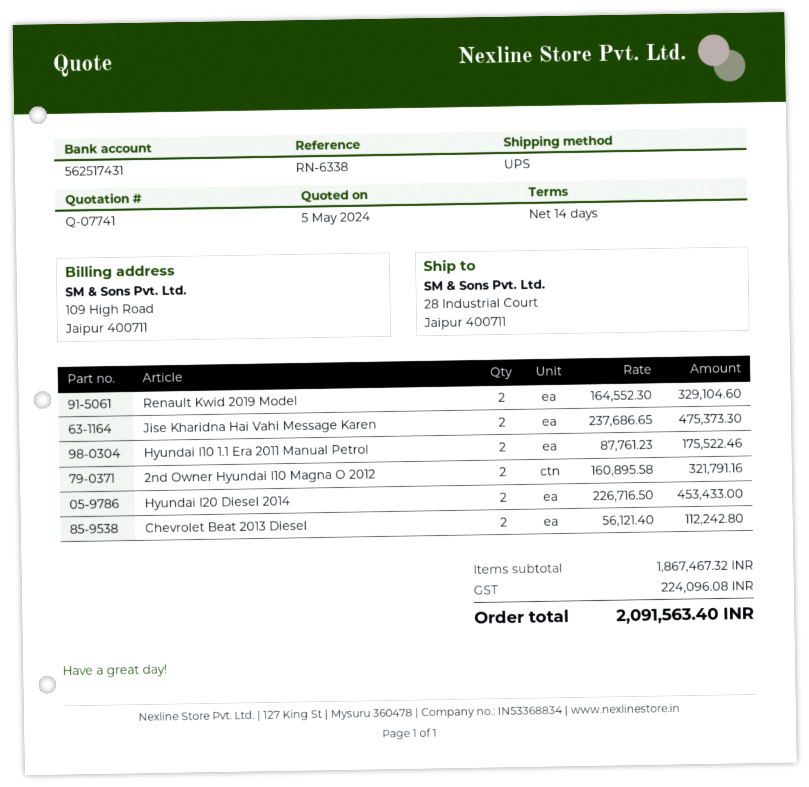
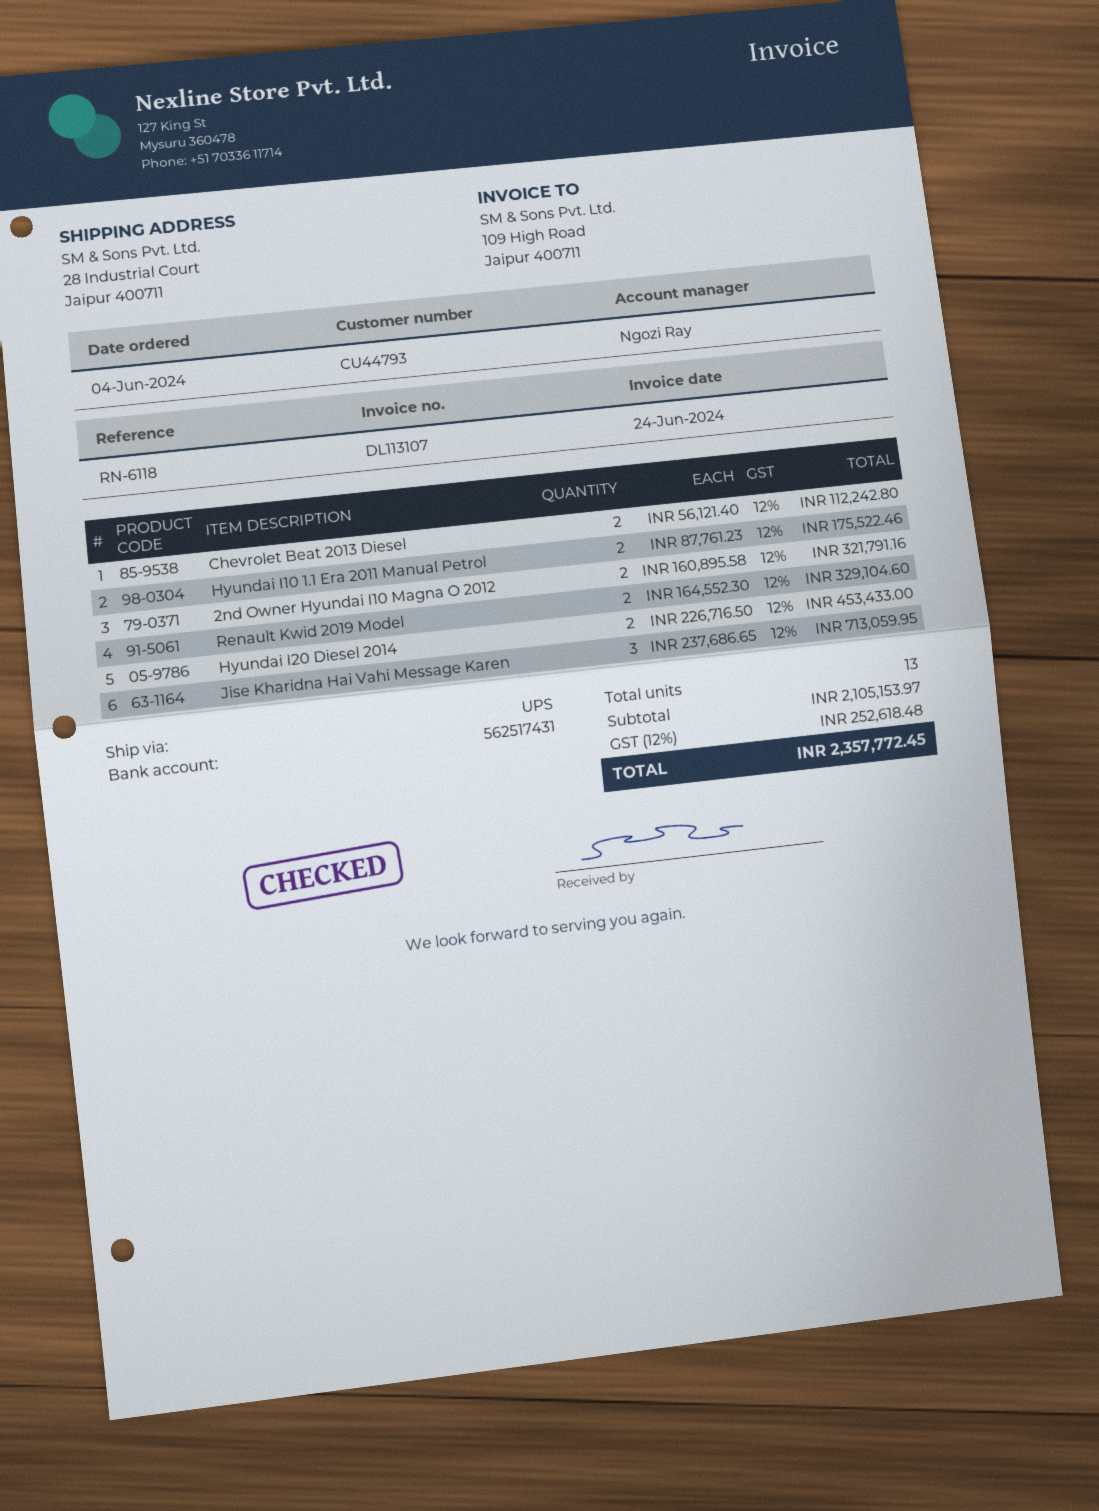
reference: RN-6338 -> RN-6118
Jise Kharidna Hai Vahi Message Karen: 2 x 237686.65 = 475373.30 -> 3 x 237686.65 = 713059.95
subtotal: 1867467.32 -> 2105153.97
tax: 224096.08 -> 252618.48
total: 2091563.40 -> 2357772.45

